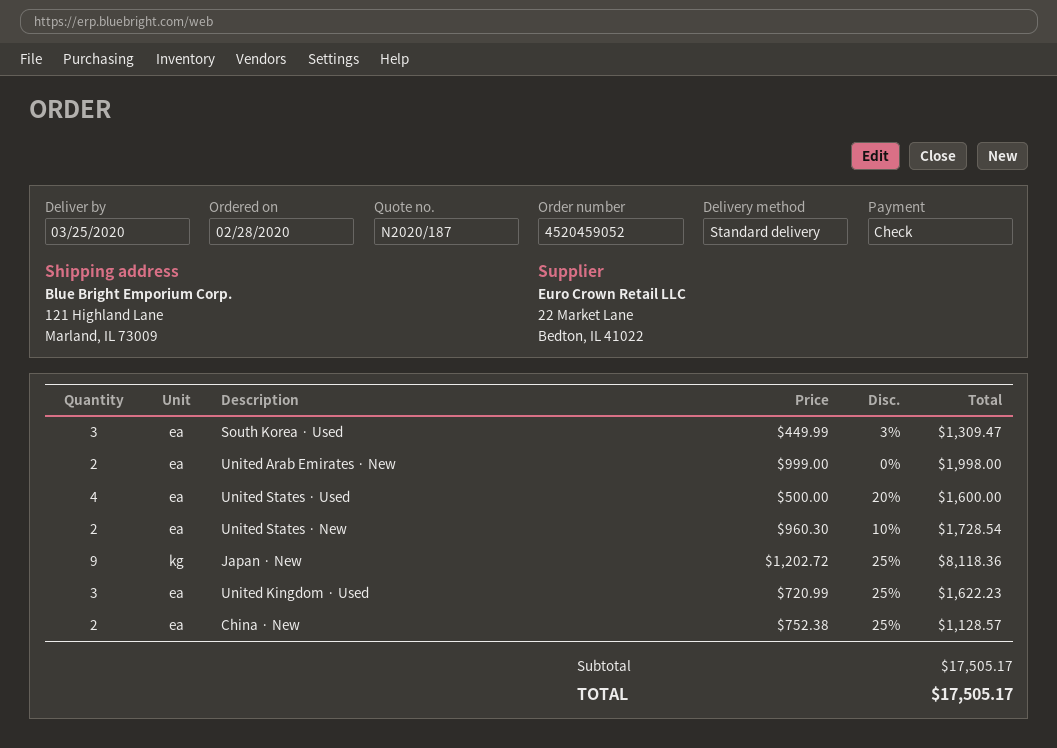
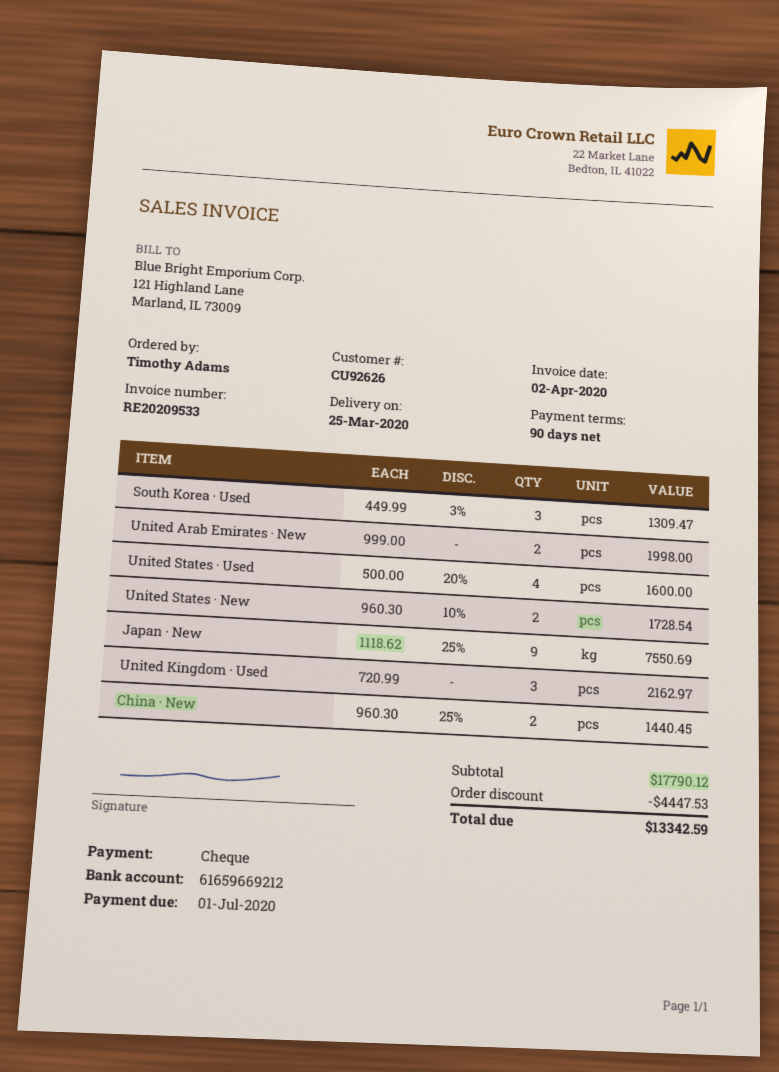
Japan · New: 9 x 1202.72 - 25% = 8118.36 -> 9 x 1118.62 - 25% = 7550.69
United Kingdom · Used: 3 x 720.99 - 25% = 1622.23 -> 3 x 720.99 = 2162.97
China · New: 2 x 752.38 - 25% = 1128.57 -> 2 x 960.30 - 25% = 1440.45
subtotal: 17505.17 -> 17790.12
discount: none -> 4447.53
total: 17505.17 -> 13342.59

